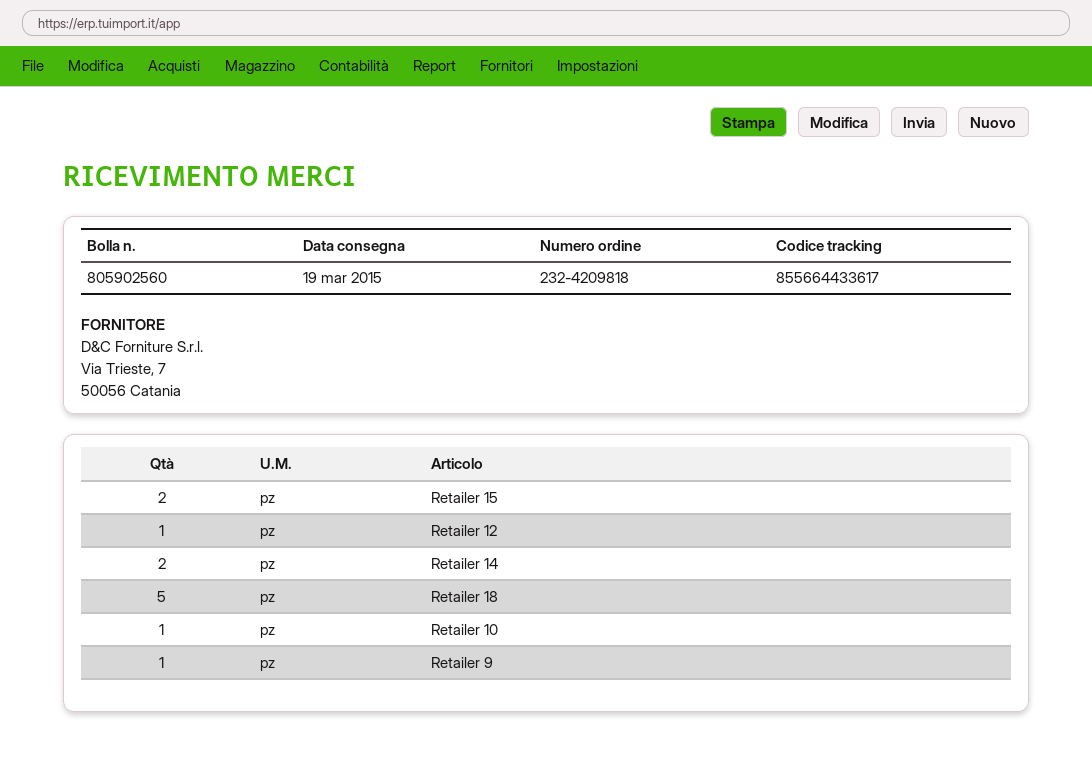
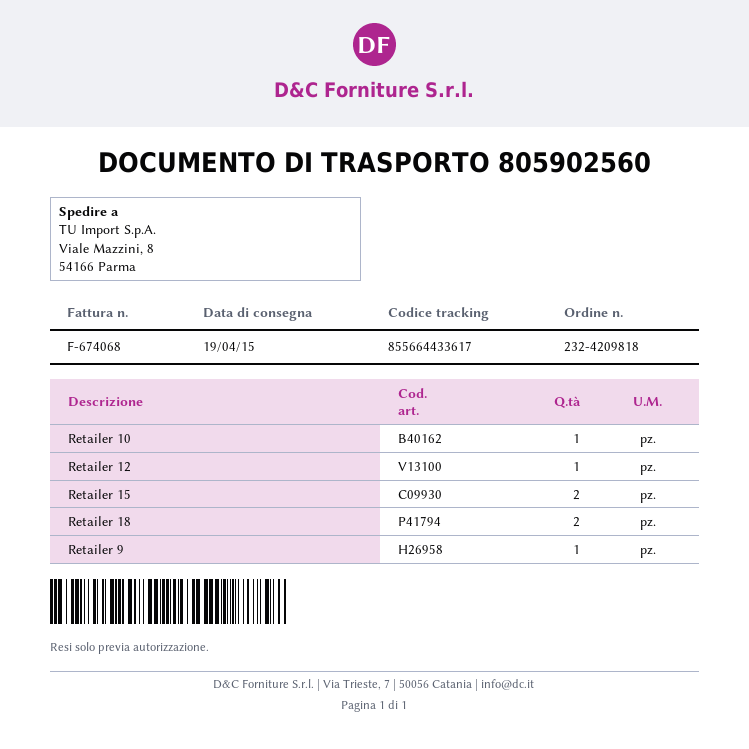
delivery date: 2015-03-19 -> 2015-04-19
Retailer 14: 2 -> none
Retailer 18: 5 -> 2

